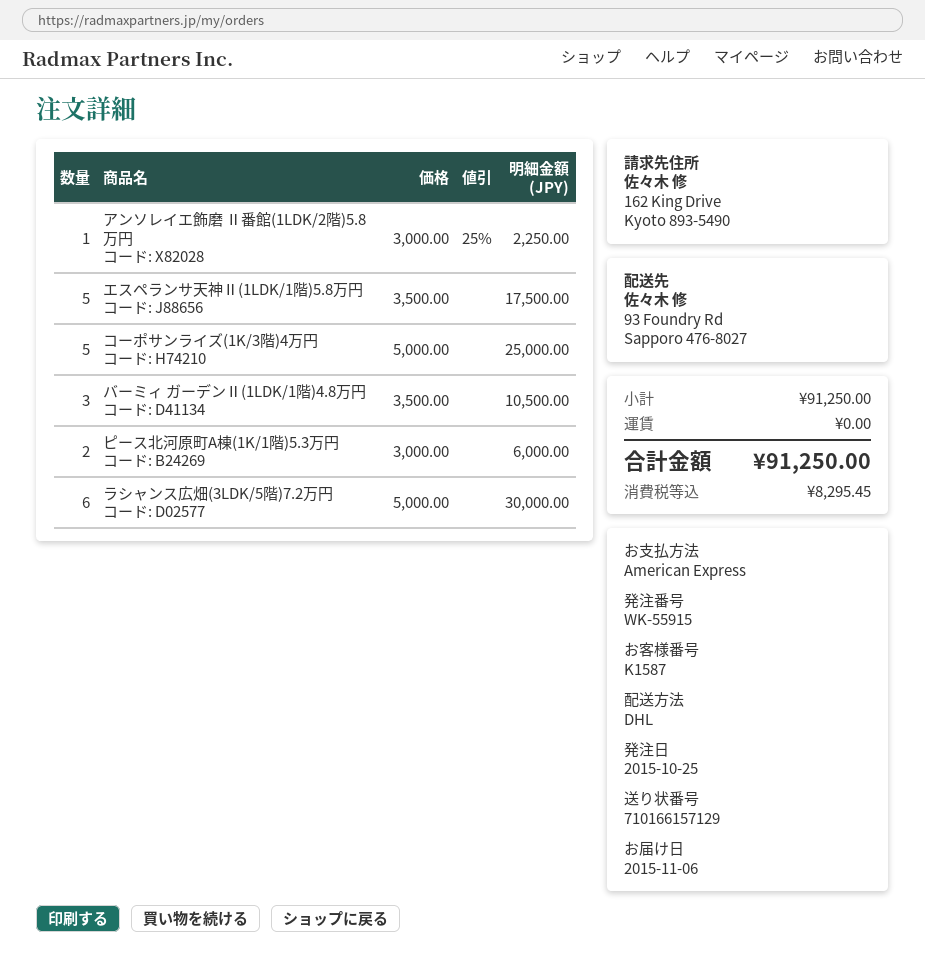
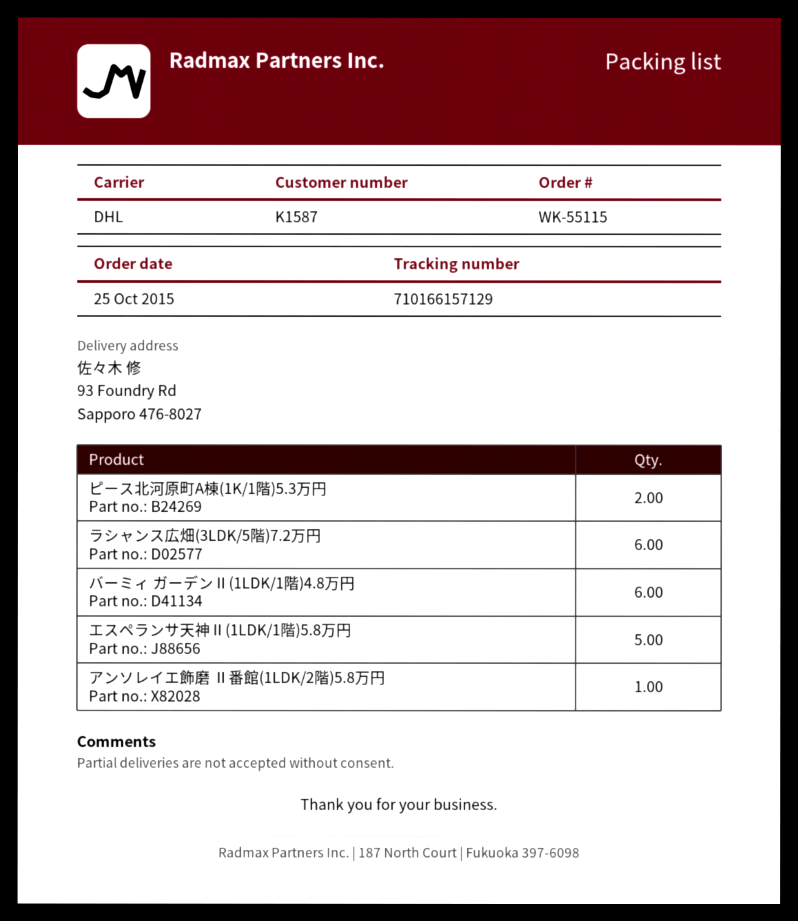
order number: WK-55915 -> WK-55115
コーポサンライズ(1K/3階)4万円: 5 -> none
バーミィ ガーデンⅡ(1LDK/1階)4.8万円: 3 -> 6

